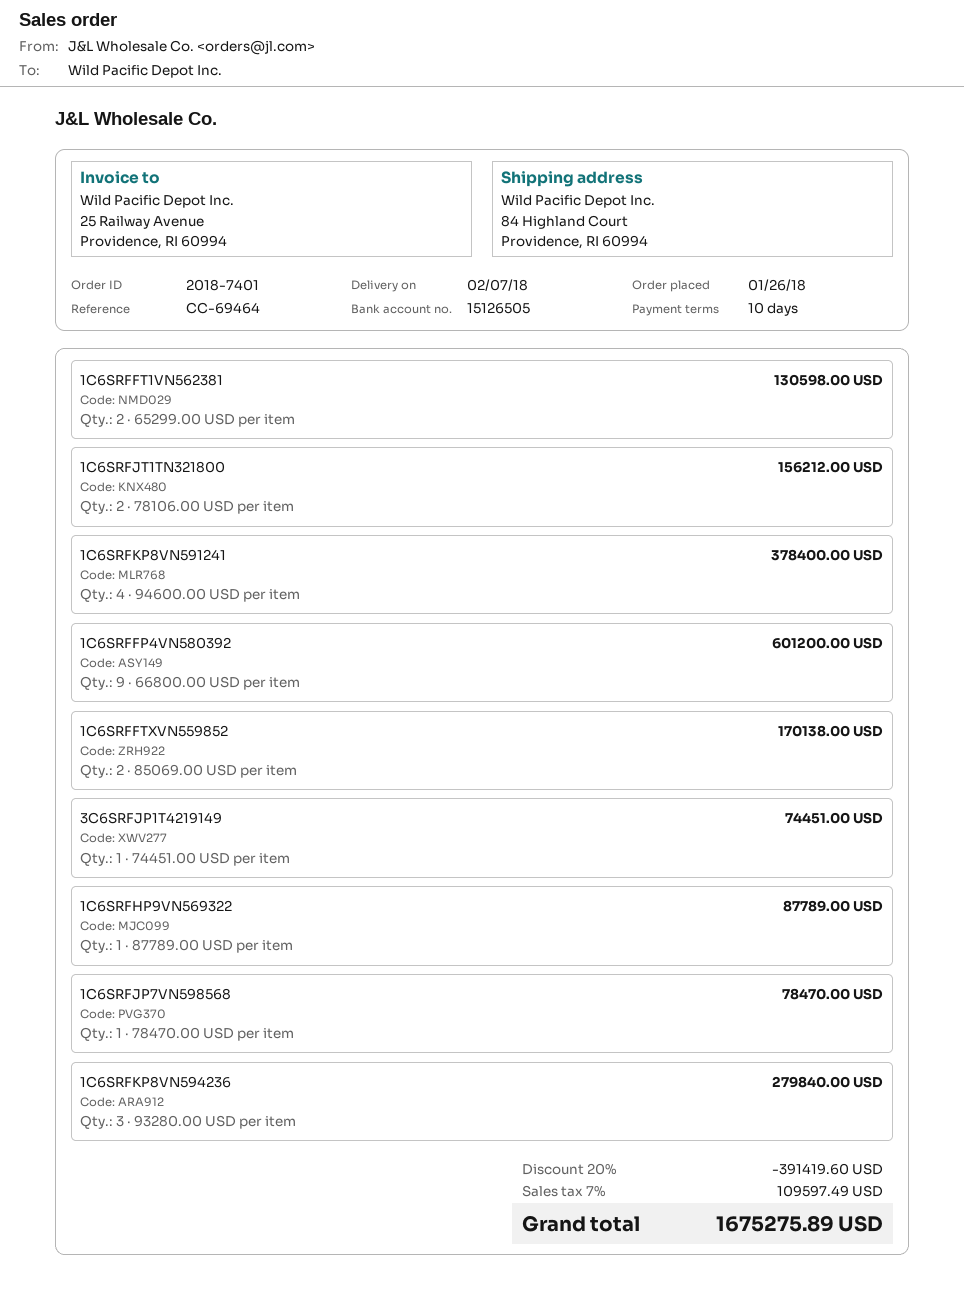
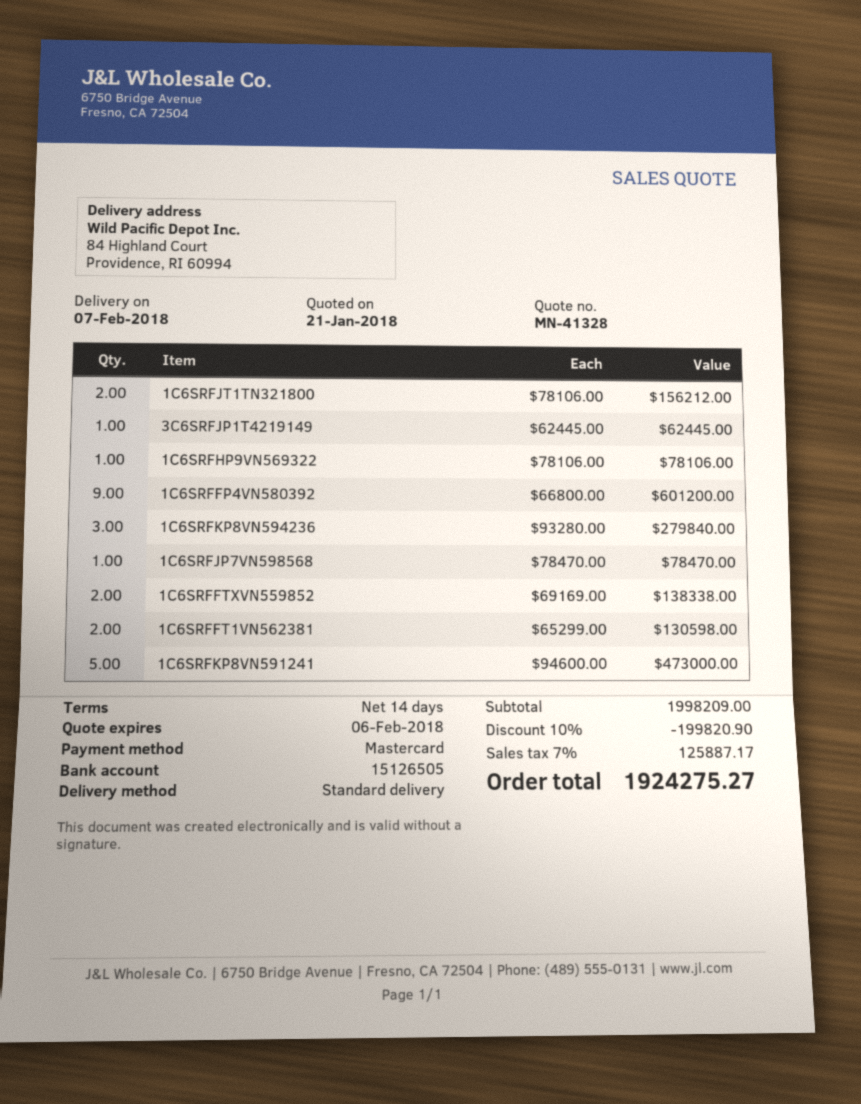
payment terms: 10 days -> 14 days
1C6SRFKP8VN591241: 4 x 94600.00 = 378400.00 -> 5 x 94600.00 = 473000.00
1C6SRFFTXVN559852: 2 x 85069.00 = 170138.00 -> 2 x 69169.00 = 138338.00
3C6SRFJP1T4219149: 1 x 74451.00 = 74451.00 -> 1 x 62445.00 = 62445.00
1C6SRFHP9VN569322: 1 x 87789.00 = 87789.00 -> 1 x 78106.00 = 78106.00
discount: 20% = 391419.60 -> 10% = 199820.90
tax: 7% = 109597.49 -> 7% = 125887.17
total: 1675275.89 -> 1924275.27

